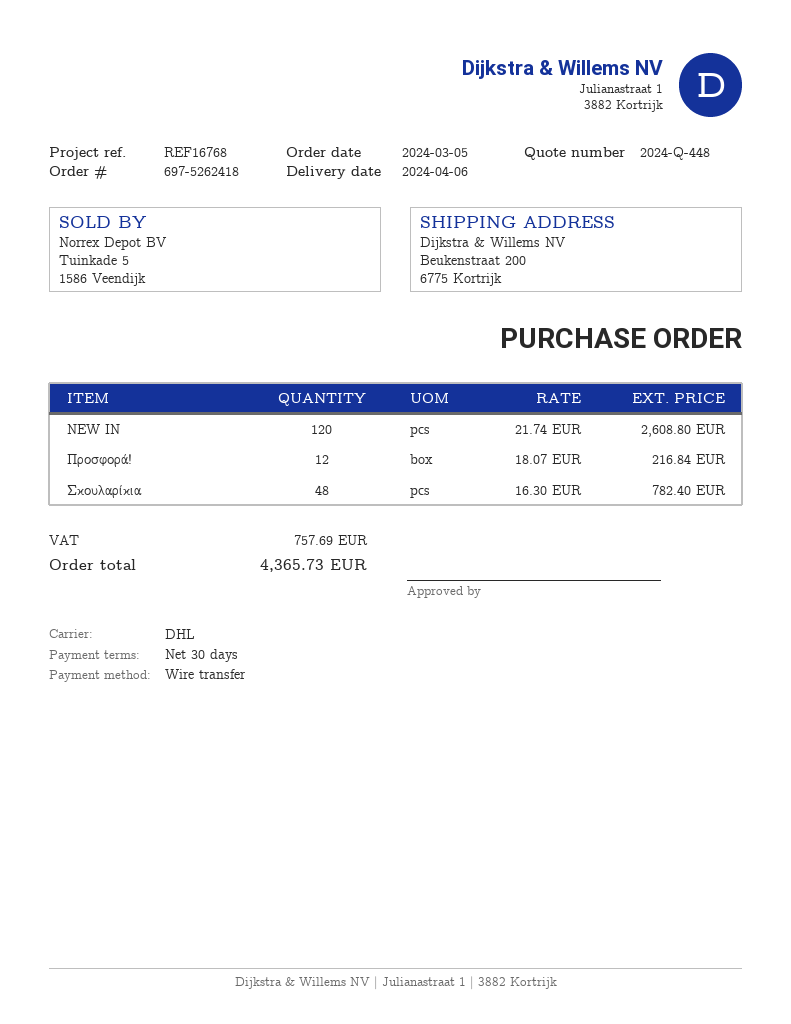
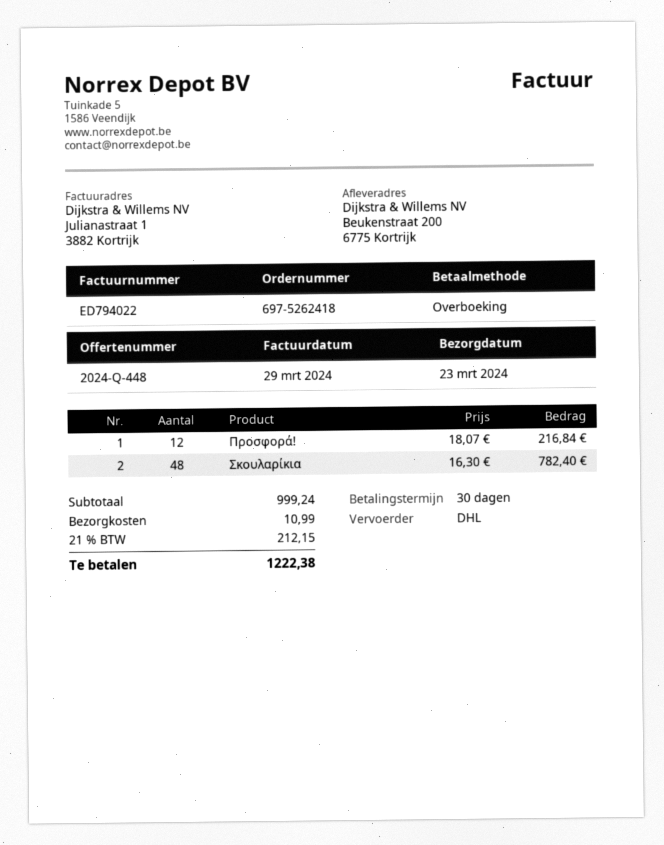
delivery date: 2024-04-06 -> 2024-03-23
NEW IN: 120 x 21.74 = 2608.80 -> none
shipping: none -> 10.99
tax: 757.69 -> 212.15
total: 4365.73 -> 1222.38

